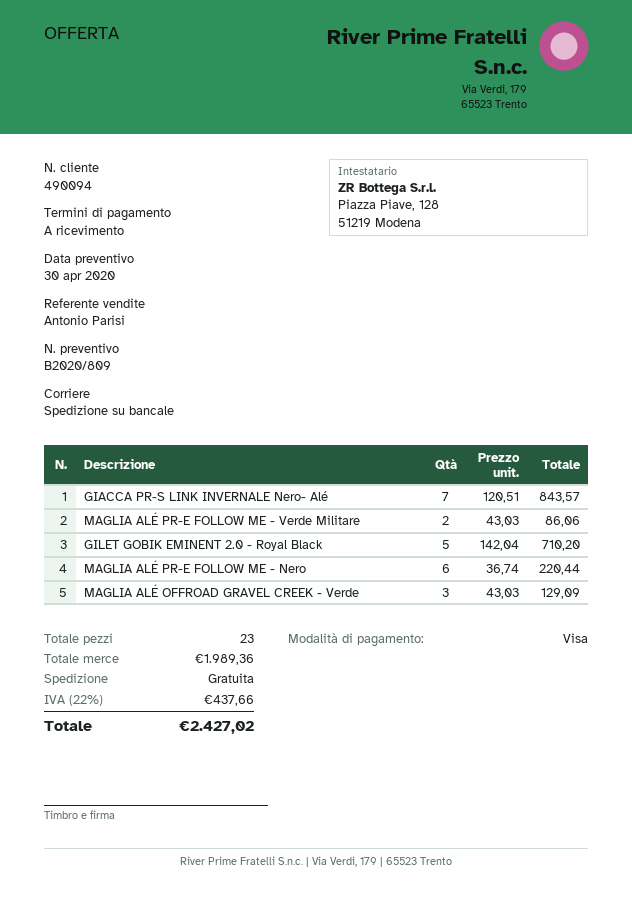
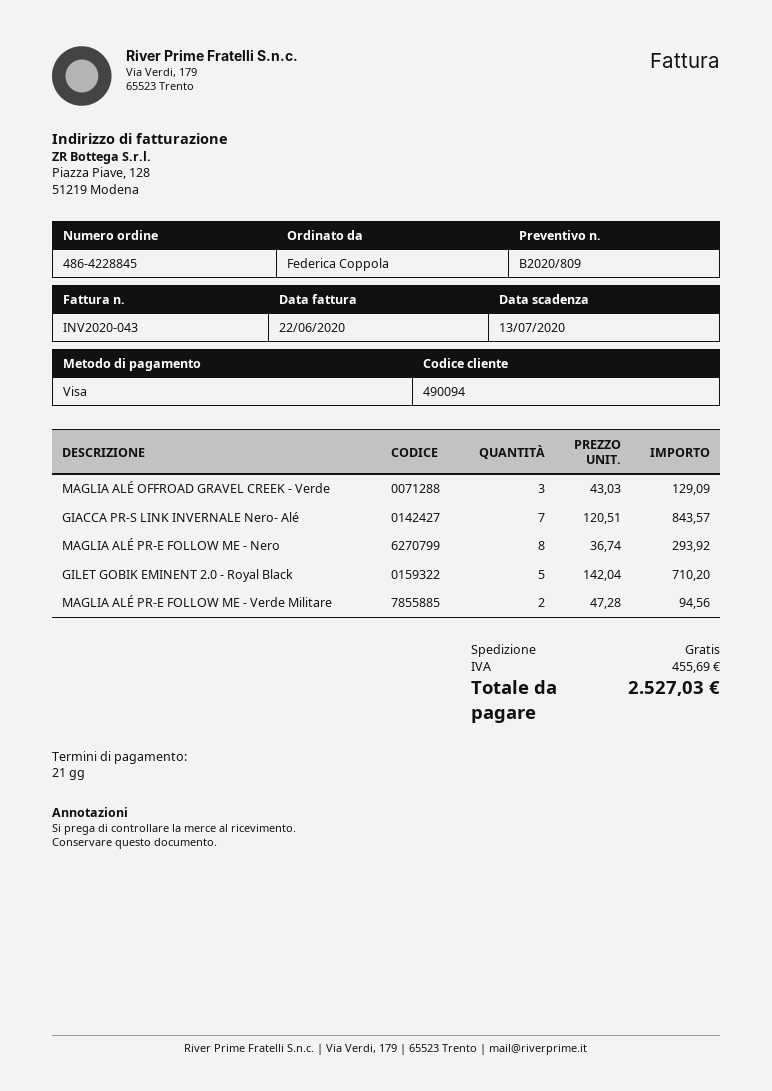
payment terms: on receipt -> 21 days
MAGLIA ALÉ PR-E FOLLOW ME - Verde Militare: 2 x 43.03 = 86.06 -> 2 x 47.28 = 94.56
MAGLIA ALÉ PR-E FOLLOW ME - Nero: 6 x 36.74 = 220.44 -> 8 x 36.74 = 293.92
tax: 437.66 -> 455.69
total: 2427.02 -> 2527.03

